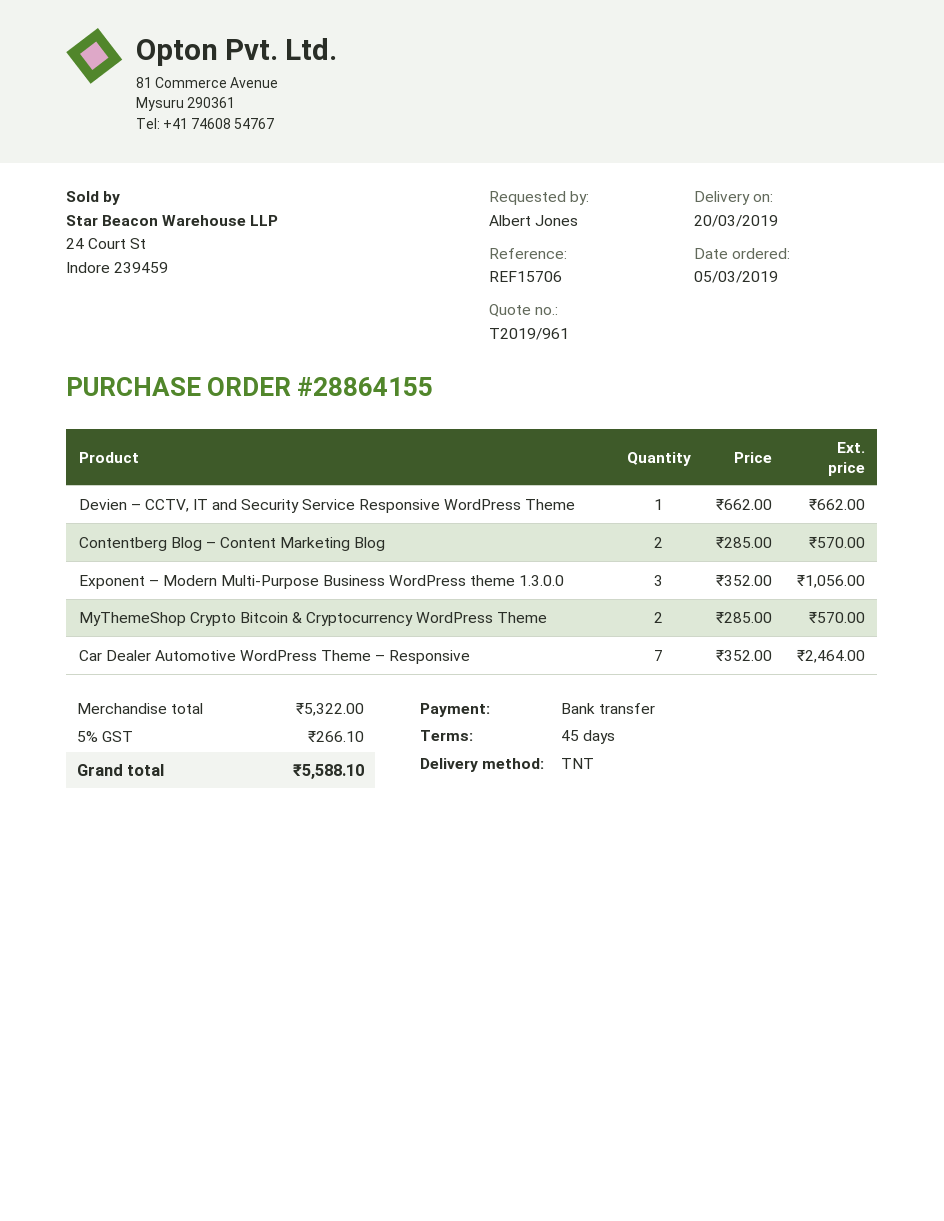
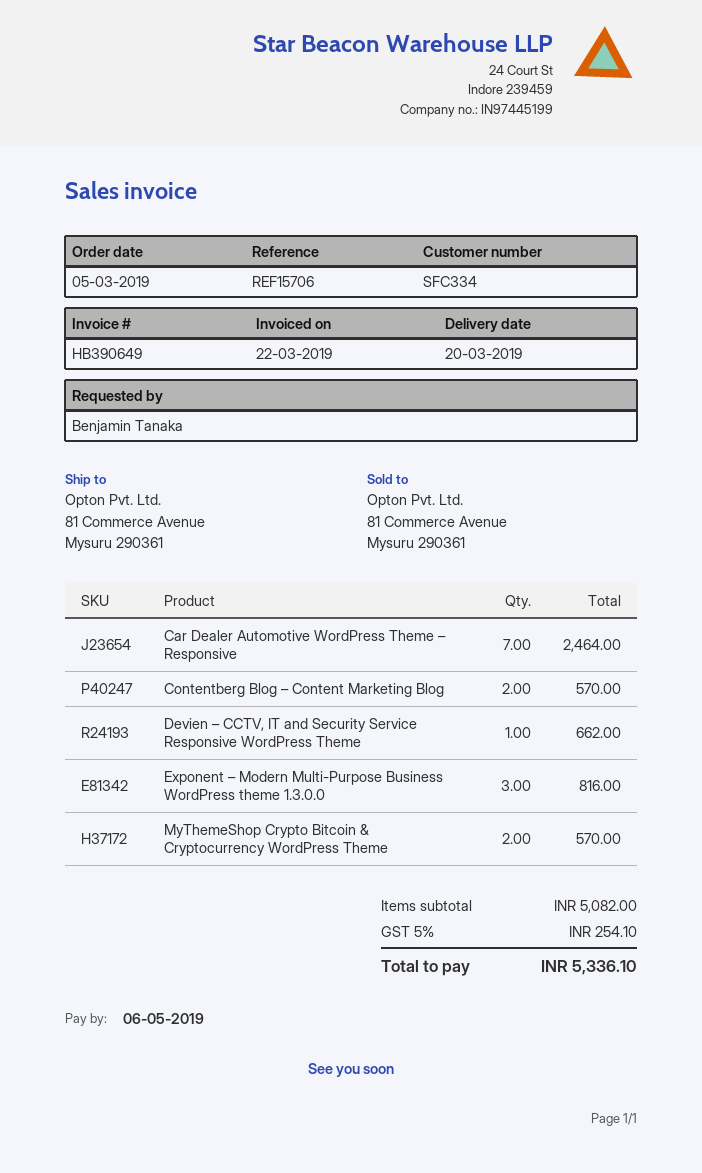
ordered by: Albert Jones -> Benjamin Tanaka
Exponent – Modern Multi-Purpose Business WordPress theme 1.3.0.0: 3 for 1056.00 -> 3 for 816.00
subtotal: 5322.00 -> 5082.00
tax: 5% = 266.10 -> 5% = 254.10
total: 5588.10 -> 5336.10

